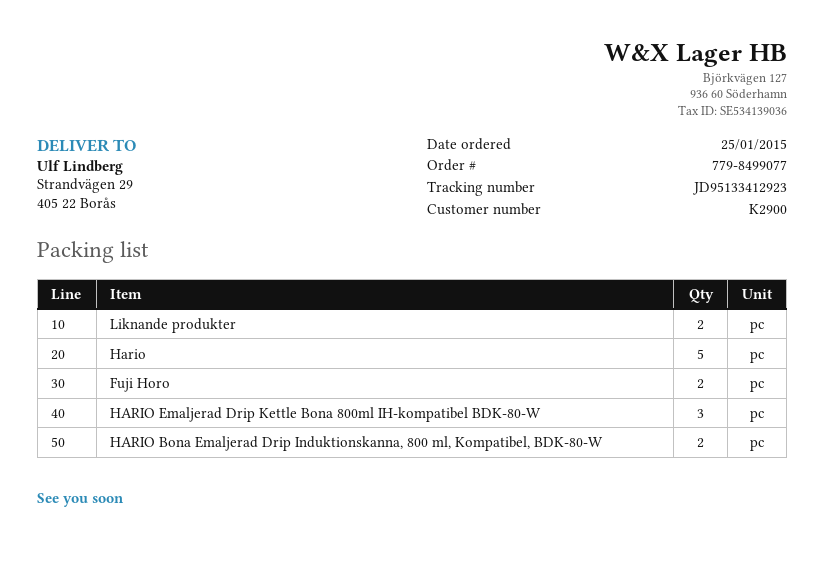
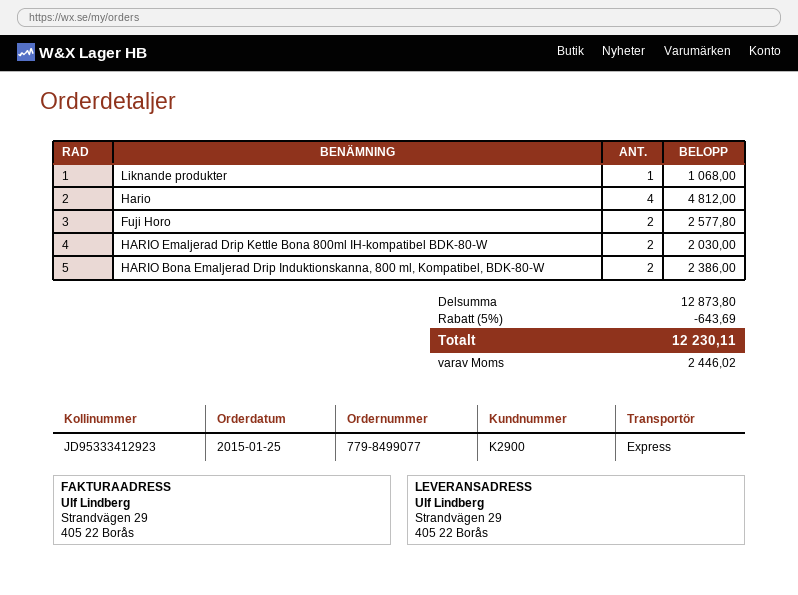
tracking number: JD95133412923 -> JD95333412923
Liknande produkter: 2 -> 1
Hario: 5 -> 4
HARIO Emaljerad Drip Kettle Bona 800ml IH-kompatibel BDK-80-W: 3 -> 2

